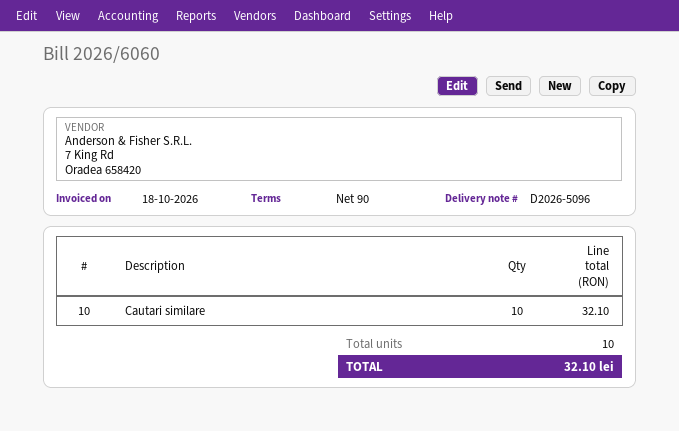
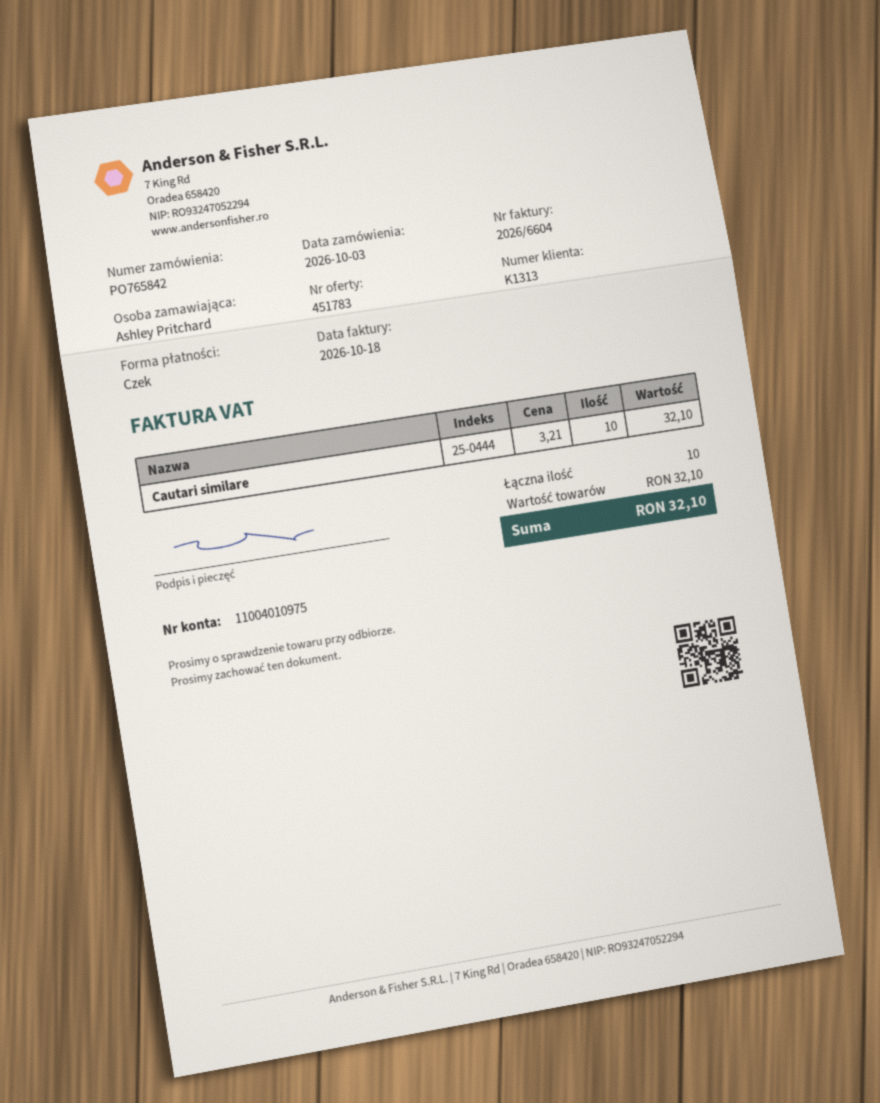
invoice number: 2026/6060 -> 2026/6604

